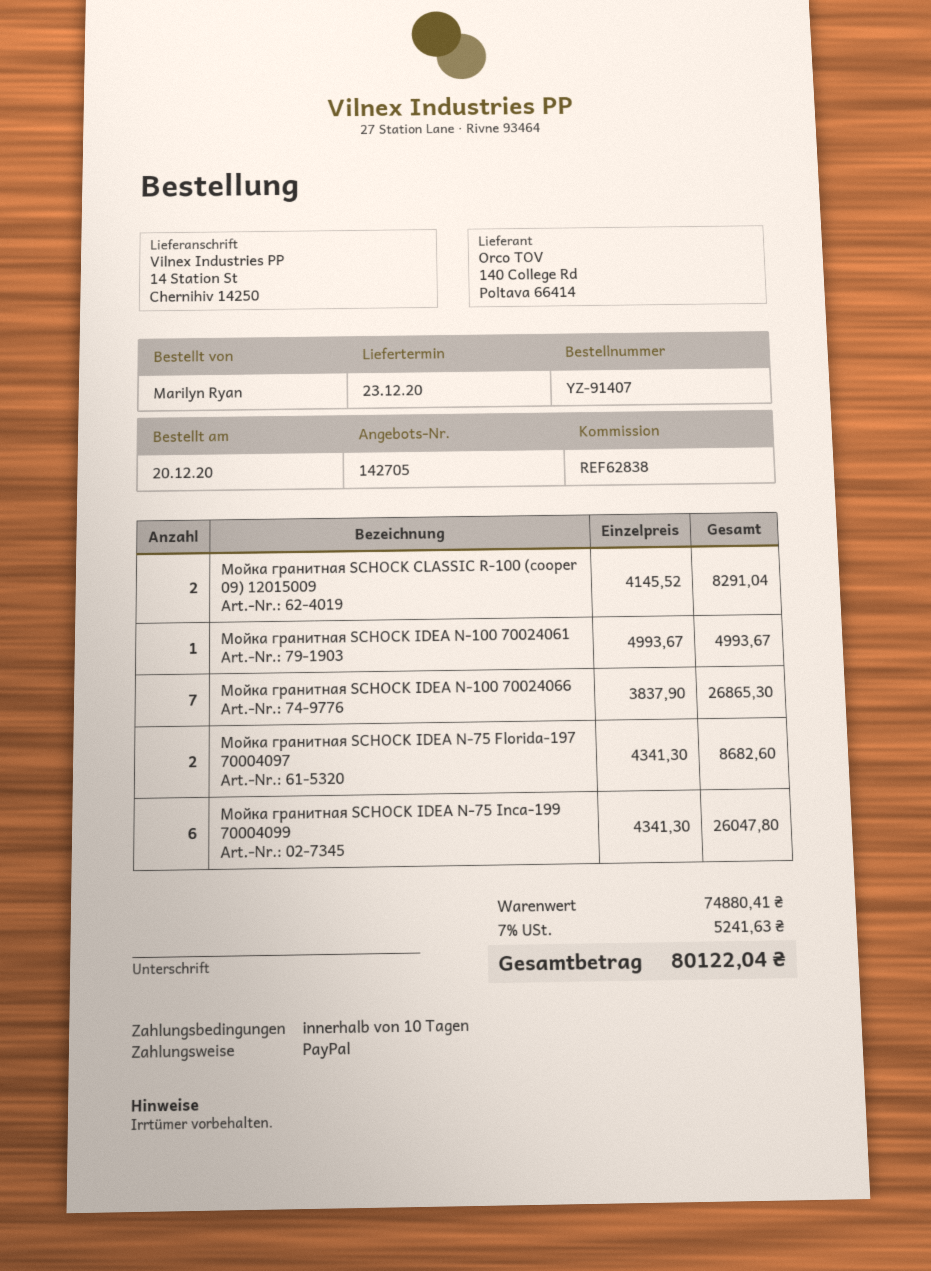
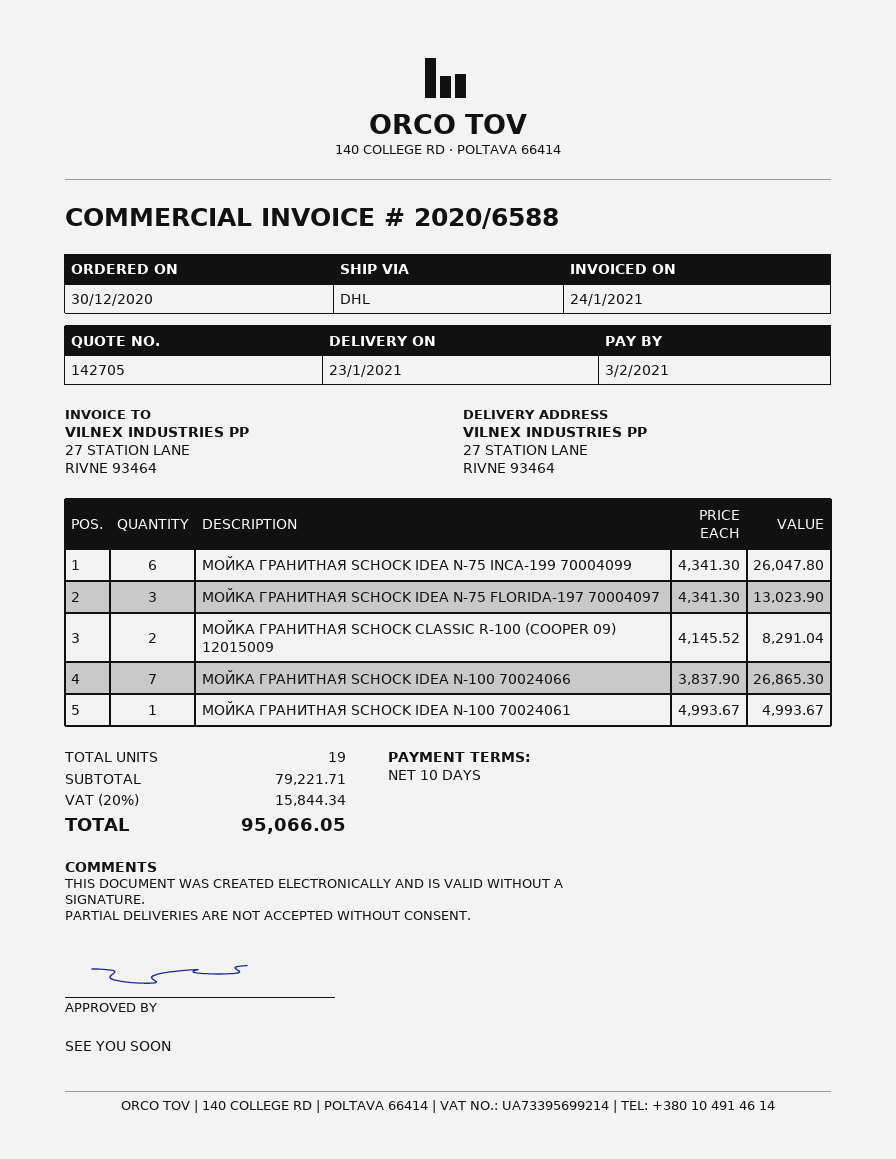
order date: 2020-12-20 -> 2020-12-30
delivery date: 2020-12-23 -> 2021-01-23
ship to: 14 Station St, Chernihiv 14250 -> 27 STATION LANE, RIVNE 93464
Мойка гранитная SCHOCK IDEA N-75 Florida-197 70004097: 2 x 4341.30 = 8682.60 -> 3 x 4341.30 = 13023.90
subtotal: 74880.41 -> 79221.71
tax: 7% = 5241.63 -> 20% = 15844.34
total: 80122.04 -> 95066.05

